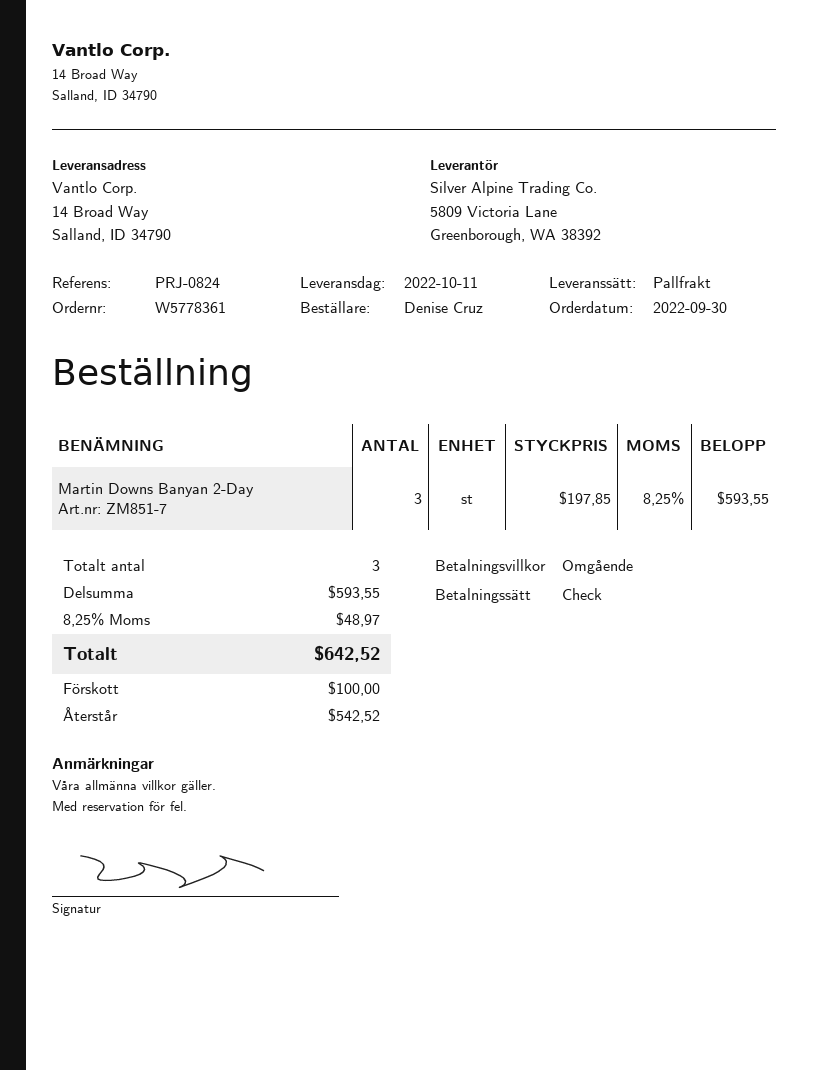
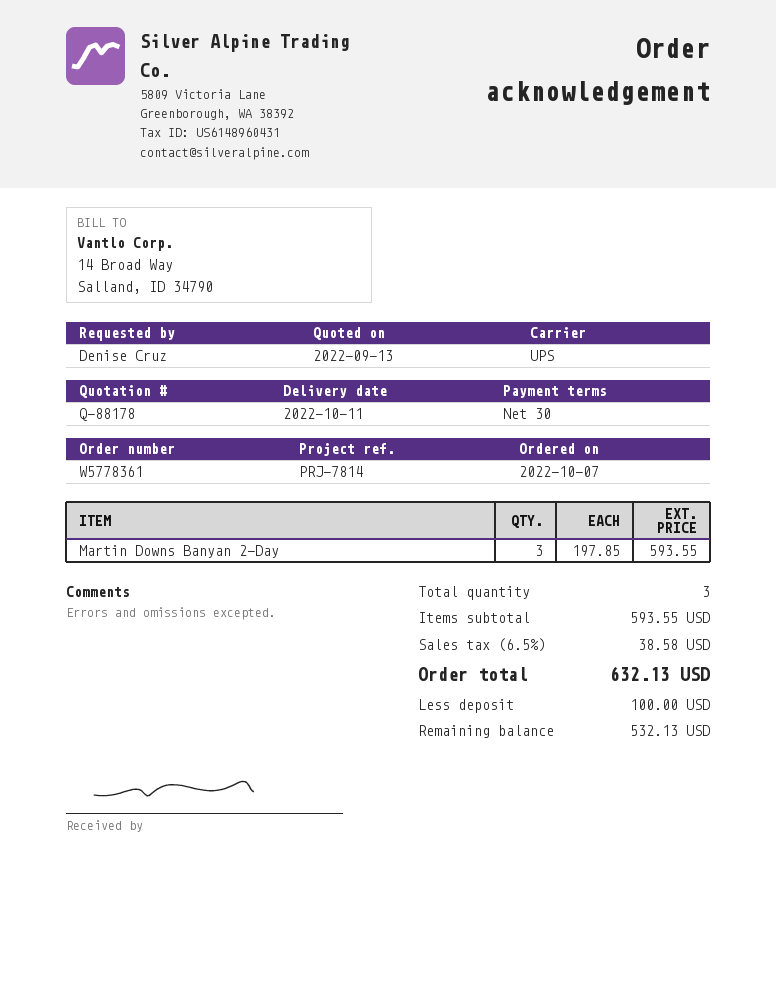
order date: 2022-09-30 -> 2022-10-07
payment terms: on receipt -> 30 days
reference: PRJ-0824 -> PRJ-7814
shipping method: pallet freight -> UPS
tax: 8.25% = 48.97 -> 6.5% = 38.58
total: 642.52 -> 632.13
balance: 542.52 -> 532.13

